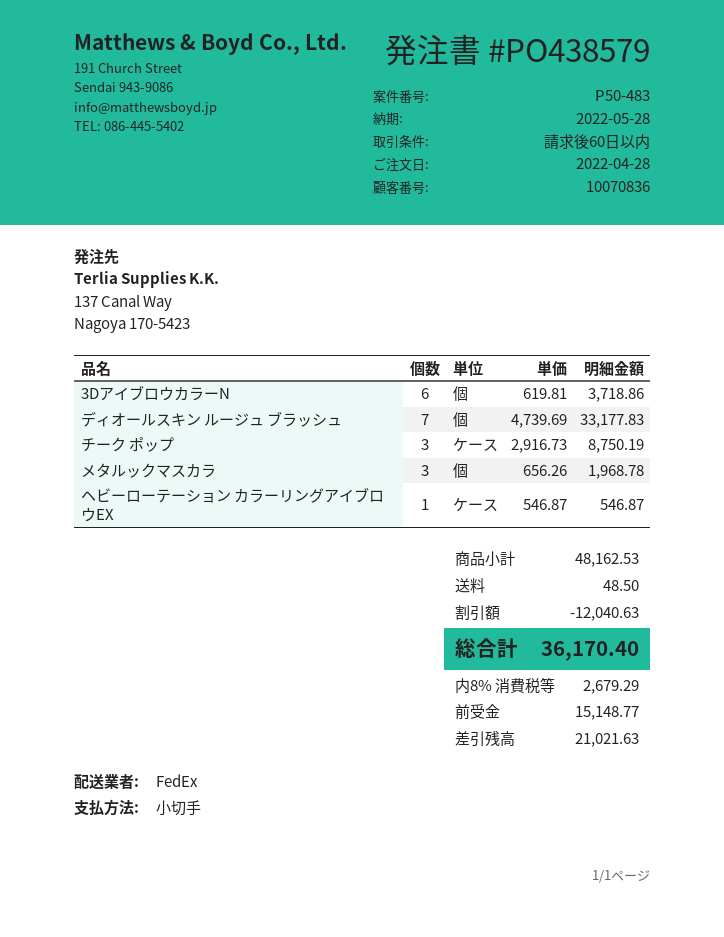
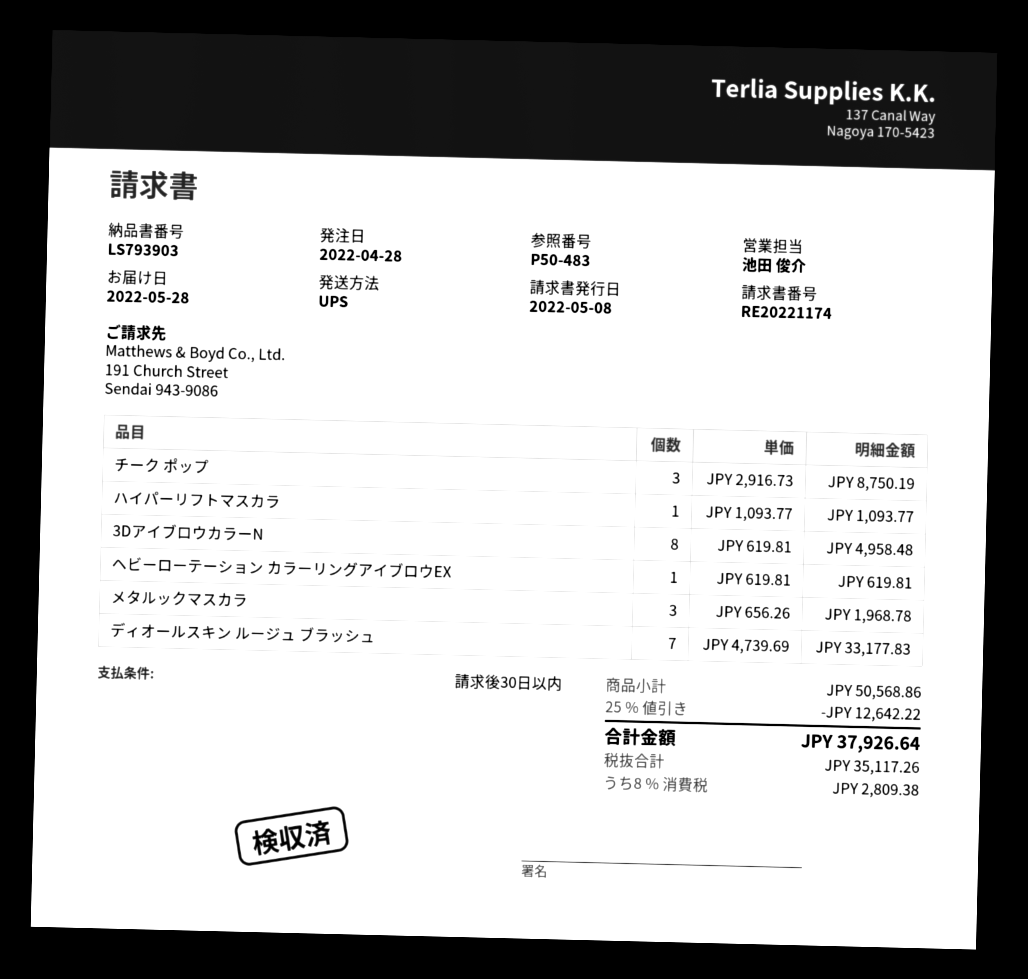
payment terms: 60 days -> 30 days
shipping method: FedEx -> UPS
3DアイブロウカラーN: 6 x 619.81 = 3718.86 -> 8 x 619.81 = 4958.48
ヘビーローテーション カラーリングアイブロウEX: 1 x 546.87 = 546.87 -> 1 x 619.81 = 619.81
ハイパーリフトマスカラ: none -> 1 x 1093.77 = 1093.77
subtotal: 48162.53 -> 50568.86
discount: 12040.63 -> 12642.22
shipping: 48.50 -> none
tax: 8% = 2679.29 -> 8% = 2809.38
total: 36170.40 -> 37926.64

